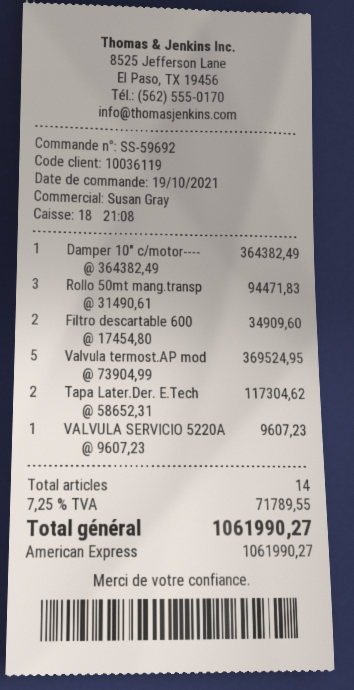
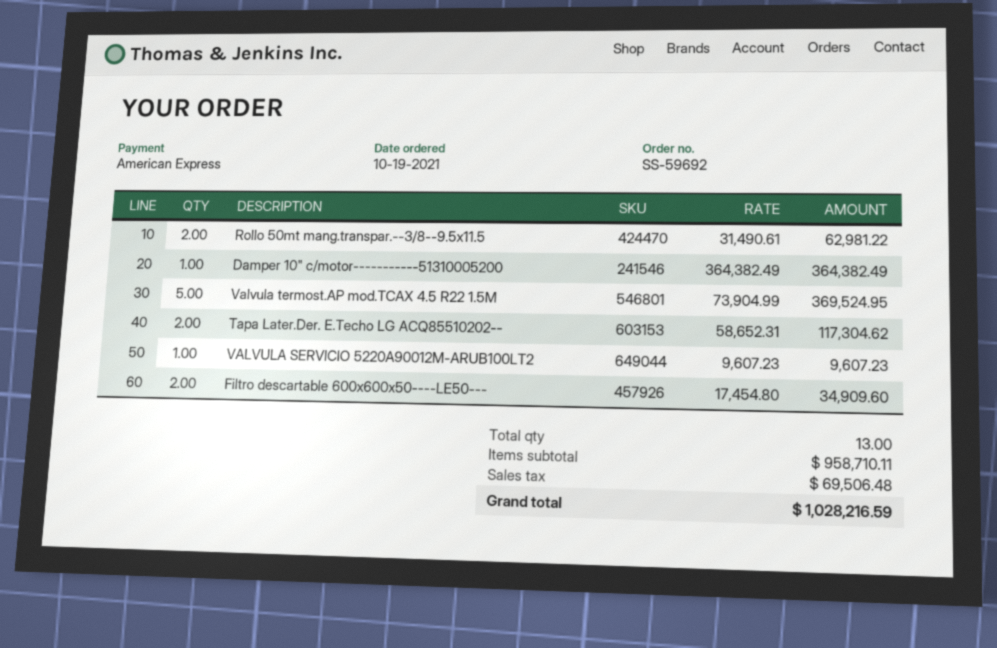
Rollo 50mt mang.transp: 3 x 31490.61 = 94471.83 -> 2 x 31490.61 = 62981.22
total quantity: 14 -> 13
tax: 71789.55 -> 69506.48
total: 1061990.27 -> 1028216.59

